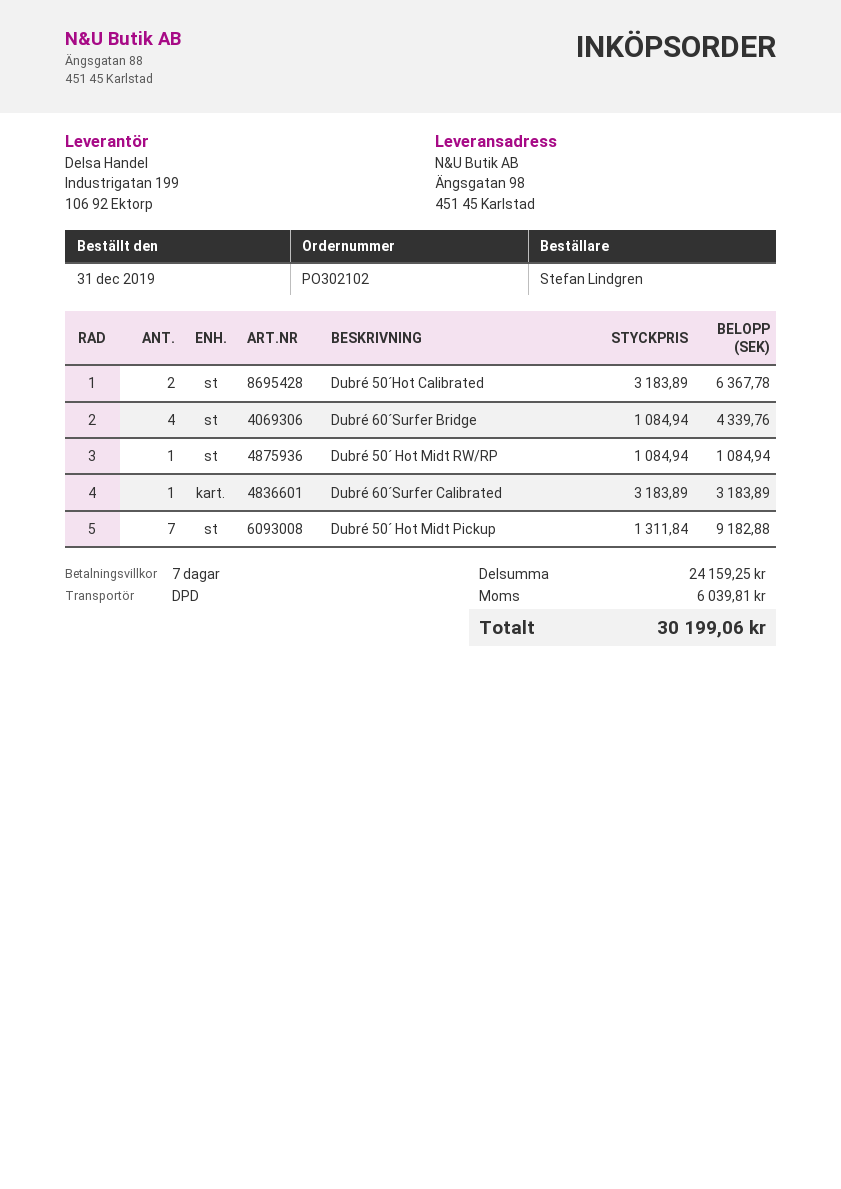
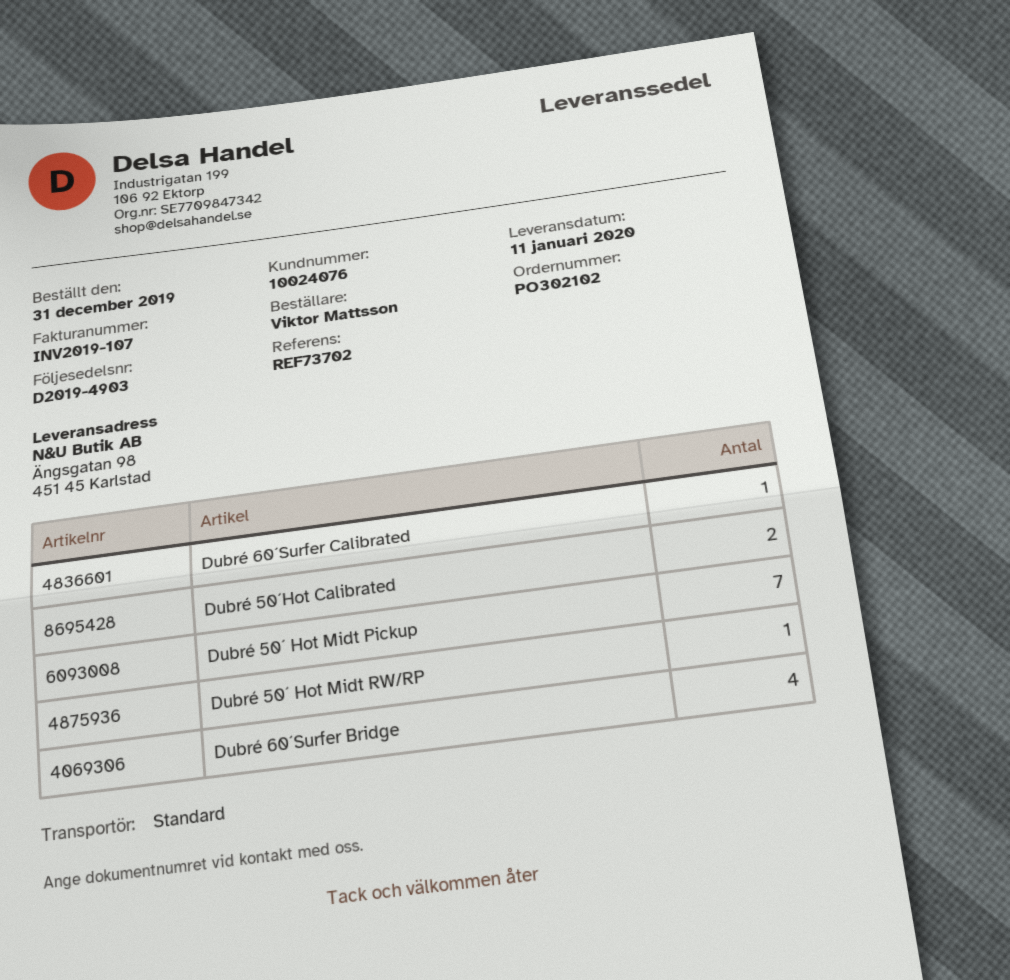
ordered by: Stefan Lindgren -> Viktor Mattsson
shipping method: DPD -> standard

